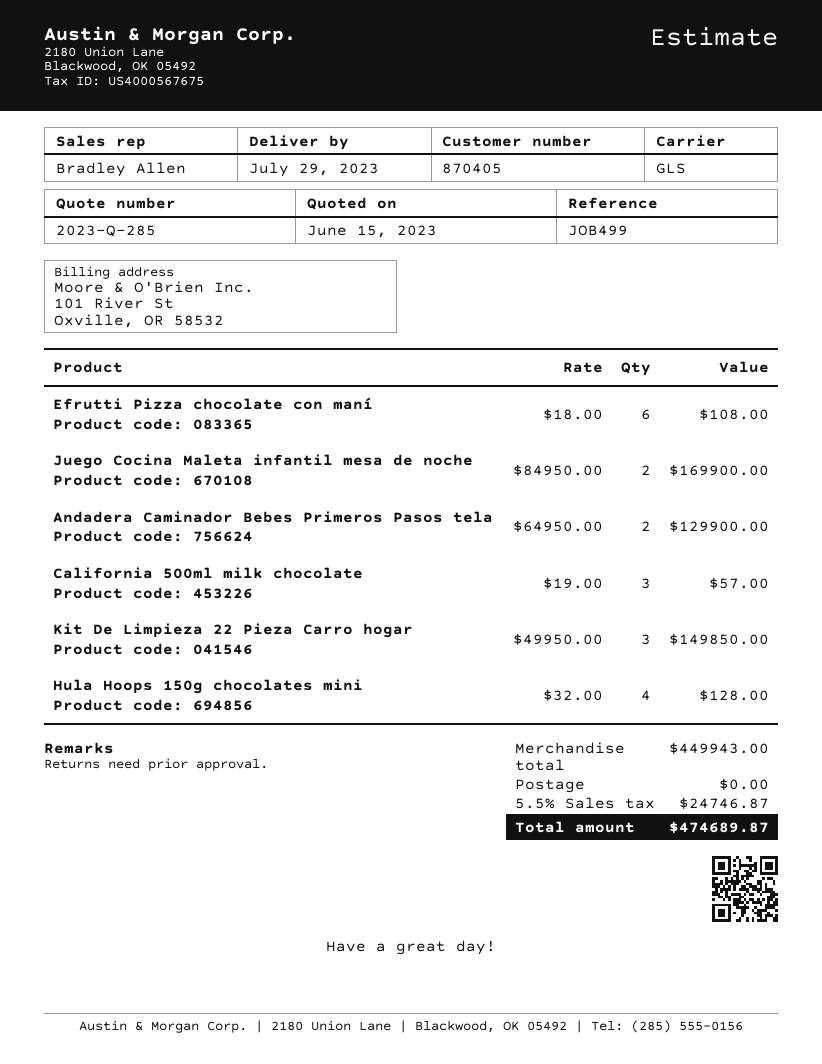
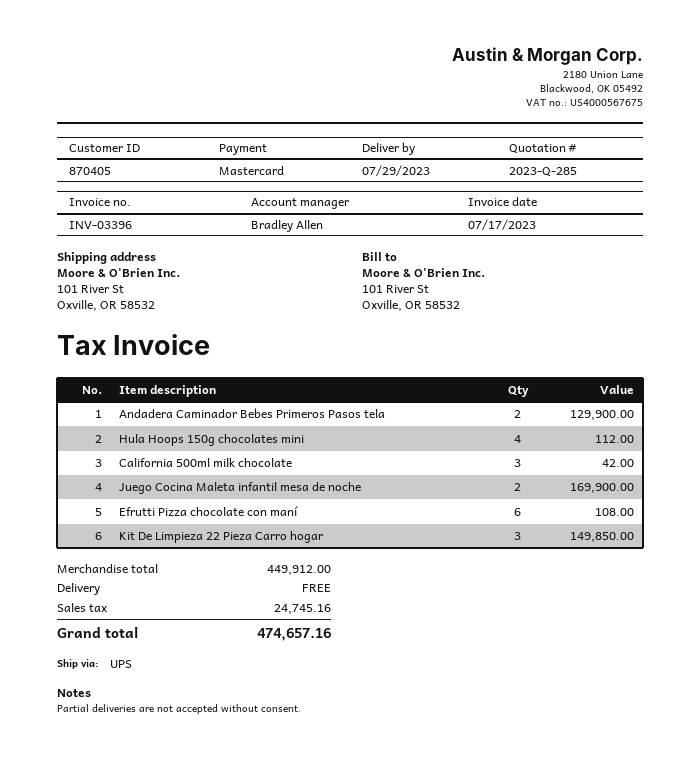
shipping method: GLS -> UPS
California 500ml milk chocolate: 3 for 57.00 -> 3 for 42.00
Hula Hoops 150g chocolates mini: 4 for 128.00 -> 4 for 112.00
subtotal: 449943.00 -> 449912.00
tax: 24746.87 -> 24745.16
total: 474689.87 -> 474657.16

